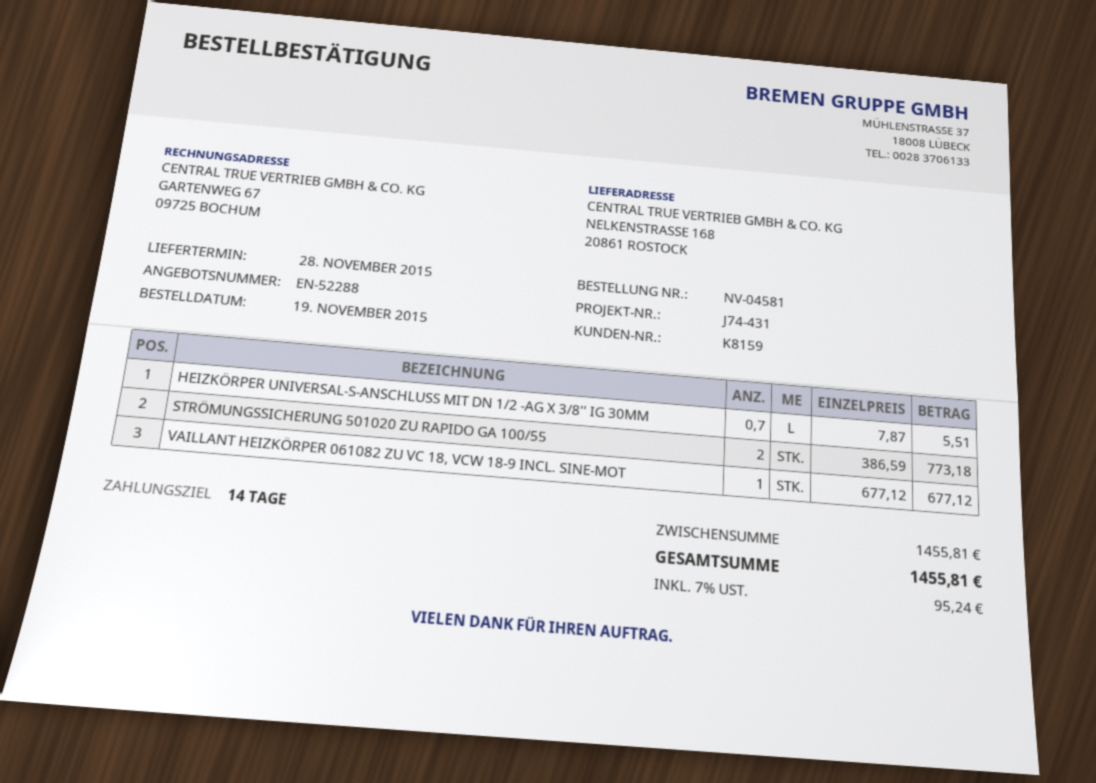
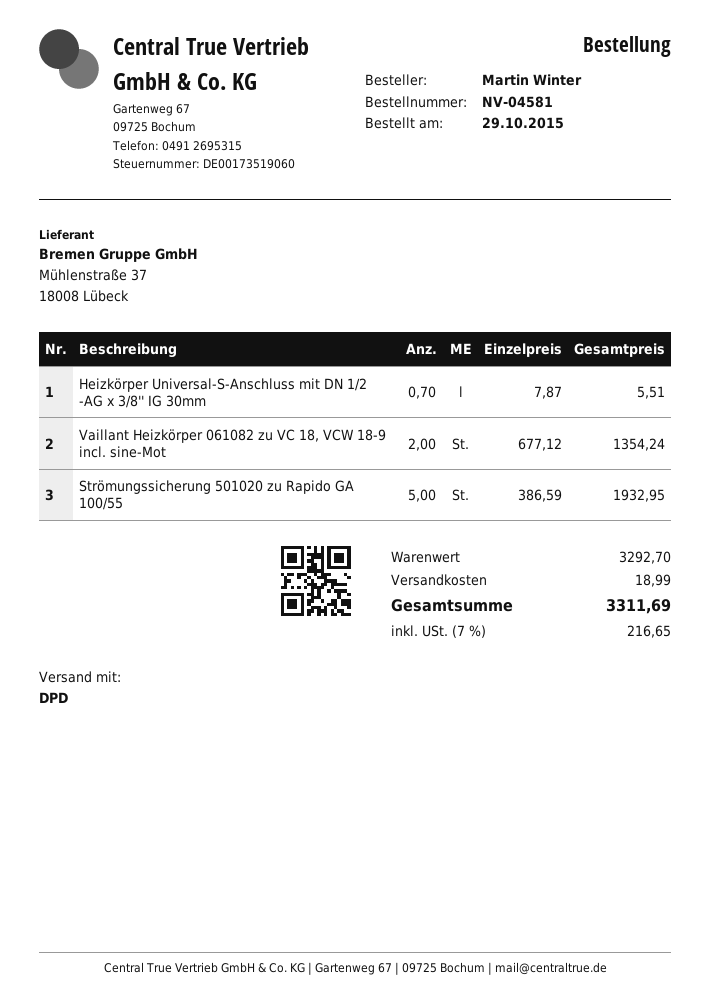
order date: 2015-11-19 -> 2015-10-29
STRÖMUNGSSICHERUNG 501020 ZU RAPIDO GA 100/55: 2 x 386.59 = 773.18 -> 5 x 386.59 = 1932.95
VAILLANT HEIZKÖRPER 061082 ZU VC 18, VCW 18-9 INCL. SINE-MOT: 1 x 677.12 = 677.12 -> 2 x 677.12 = 1354.24
subtotal: 1455.81 -> 3292.70
shipping: none -> 18.99
tax: 7% = 95.24 -> 7% = 216.65
total: 1455.81 -> 3311.69

